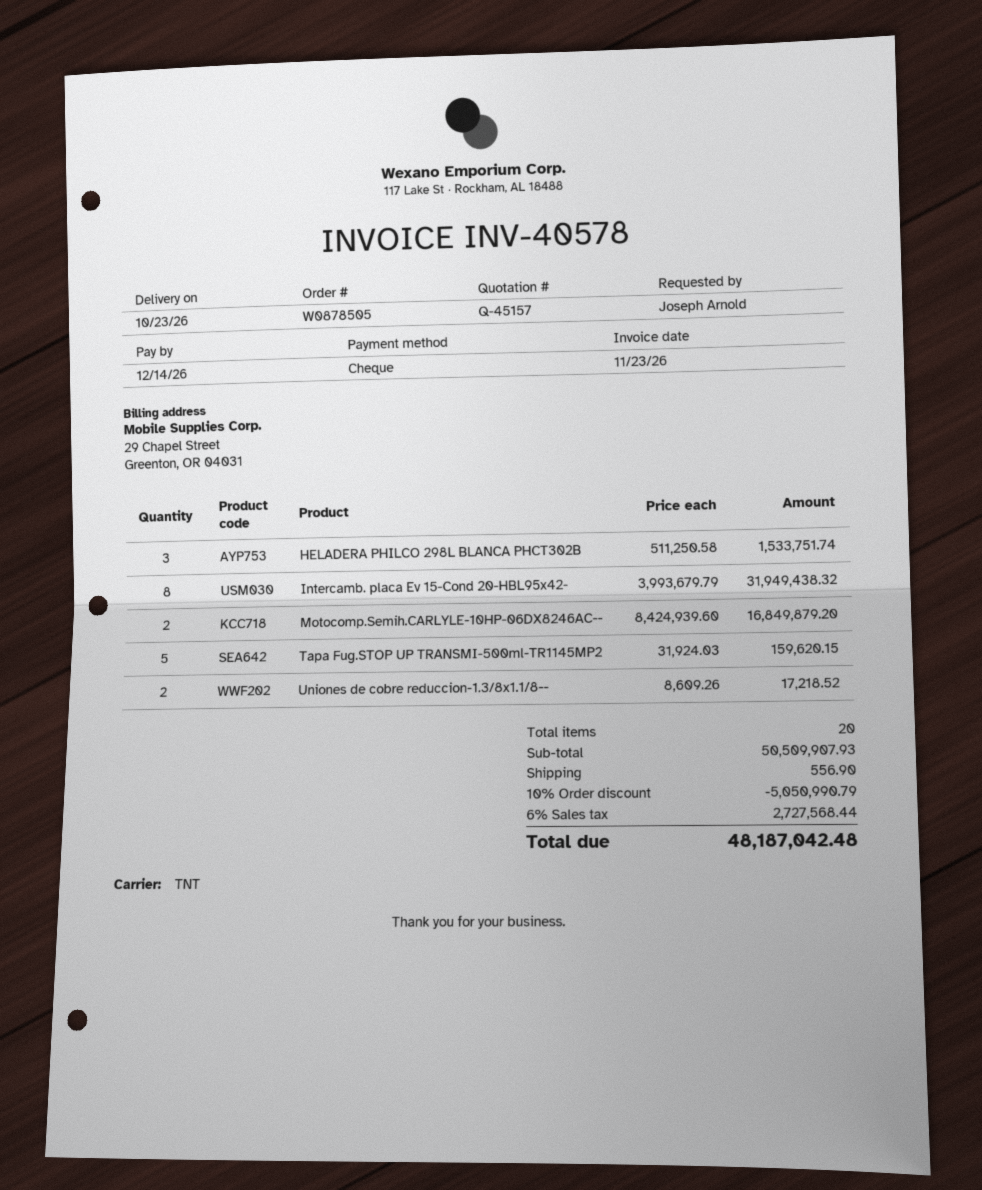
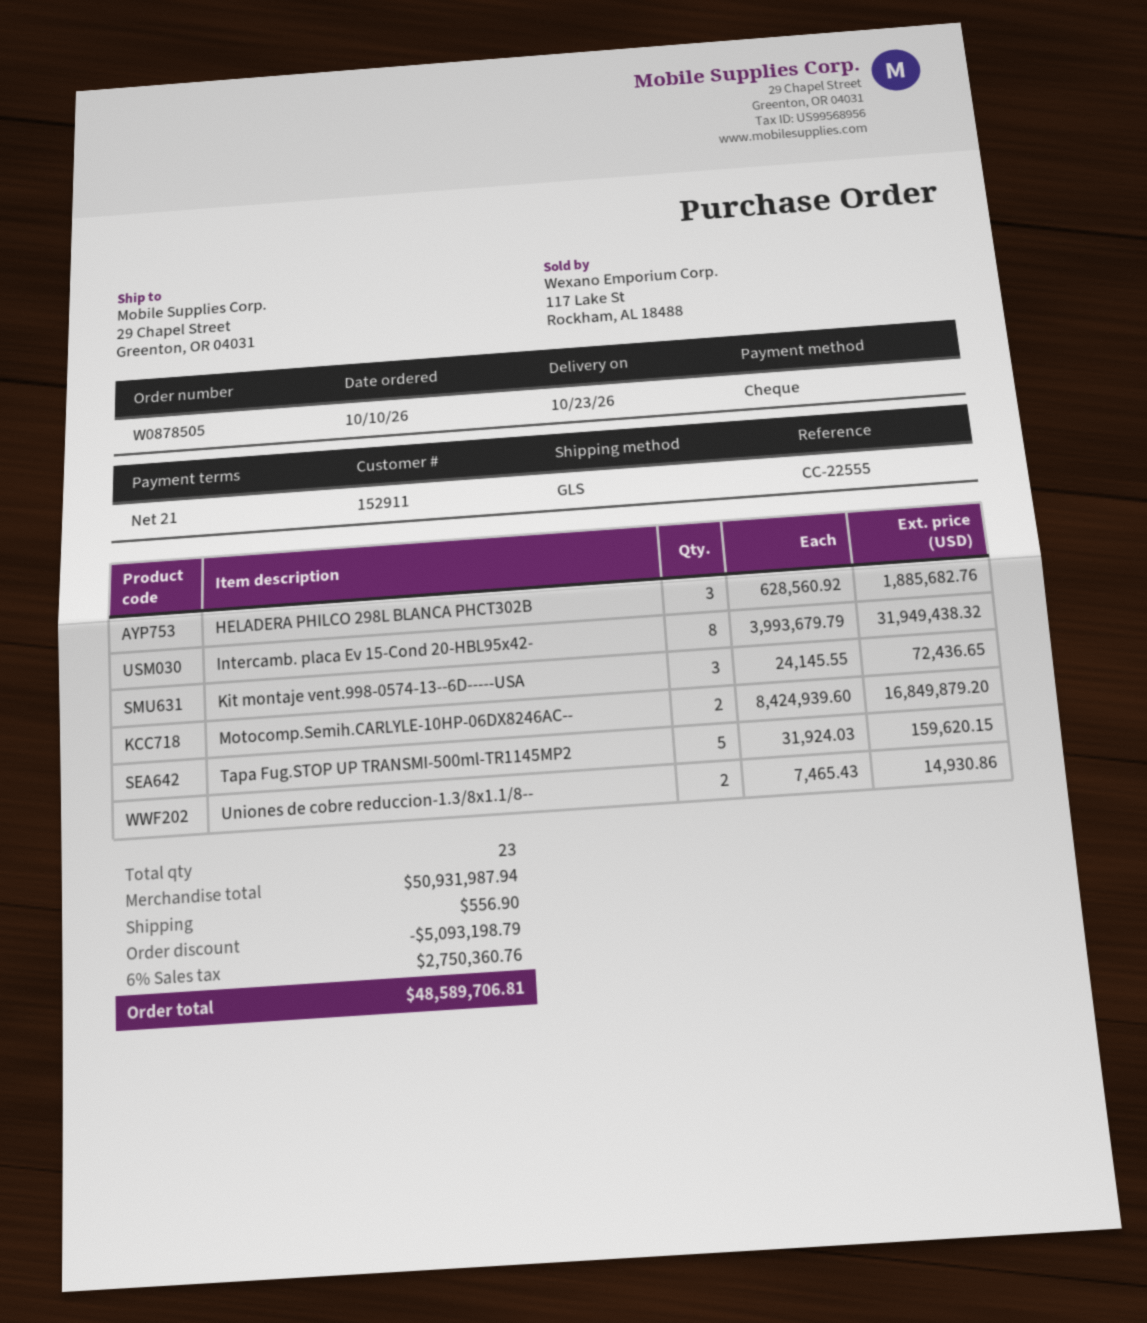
shipping method: TNT -> GLS
HELADERA PHILCO 298L BLANCA PHCT302B: 3 x 511250.58 = 1533751.74 -> 3 x 628560.92 = 1885682.76
Uniones de cobre reduccion-1.3/8x1.1/8--: 2 x 8609.26 = 17218.52 -> 2 x 7465.43 = 14930.86
Kit montaje vent.998-0574-13--6D-----USA: none -> 3 x 24145.55 = 72436.65
total quantity: 20 -> 23
subtotal: 50509907.93 -> 50931987.94
discount: 5050990.79 -> 5093198.79
tax: 6% = 2727568.44 -> 6% = 2750360.76
total: 48187042.48 -> 48589706.81

